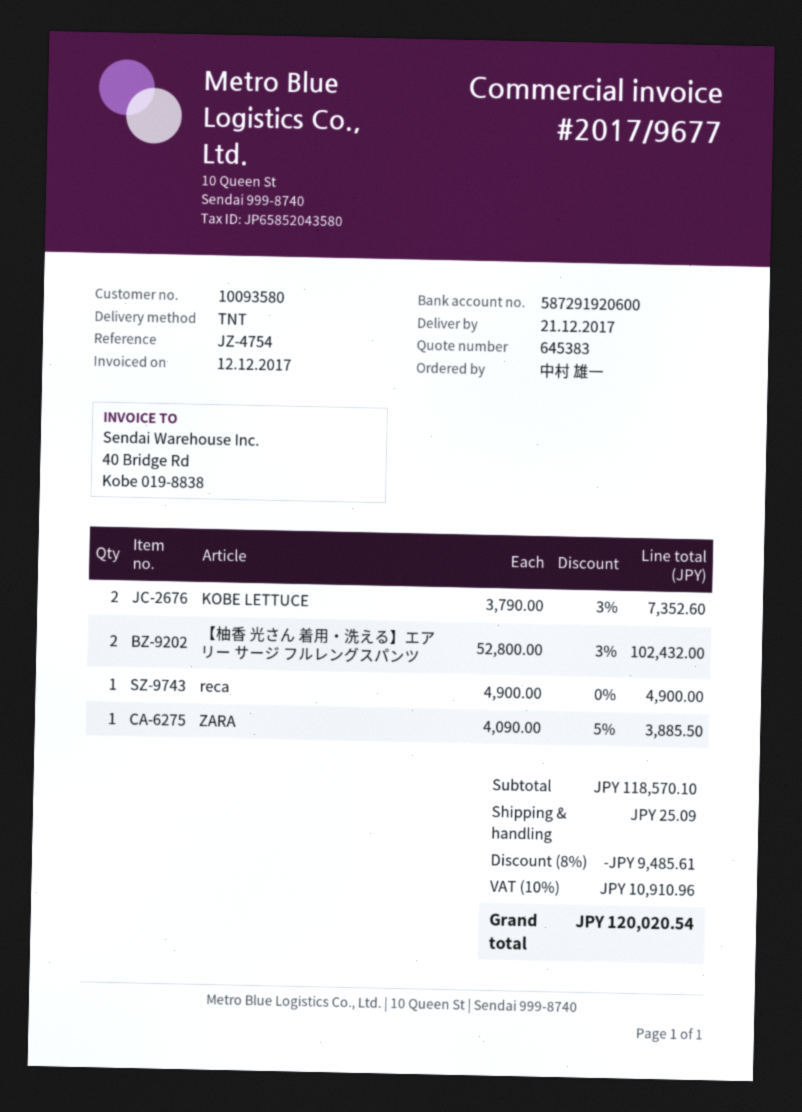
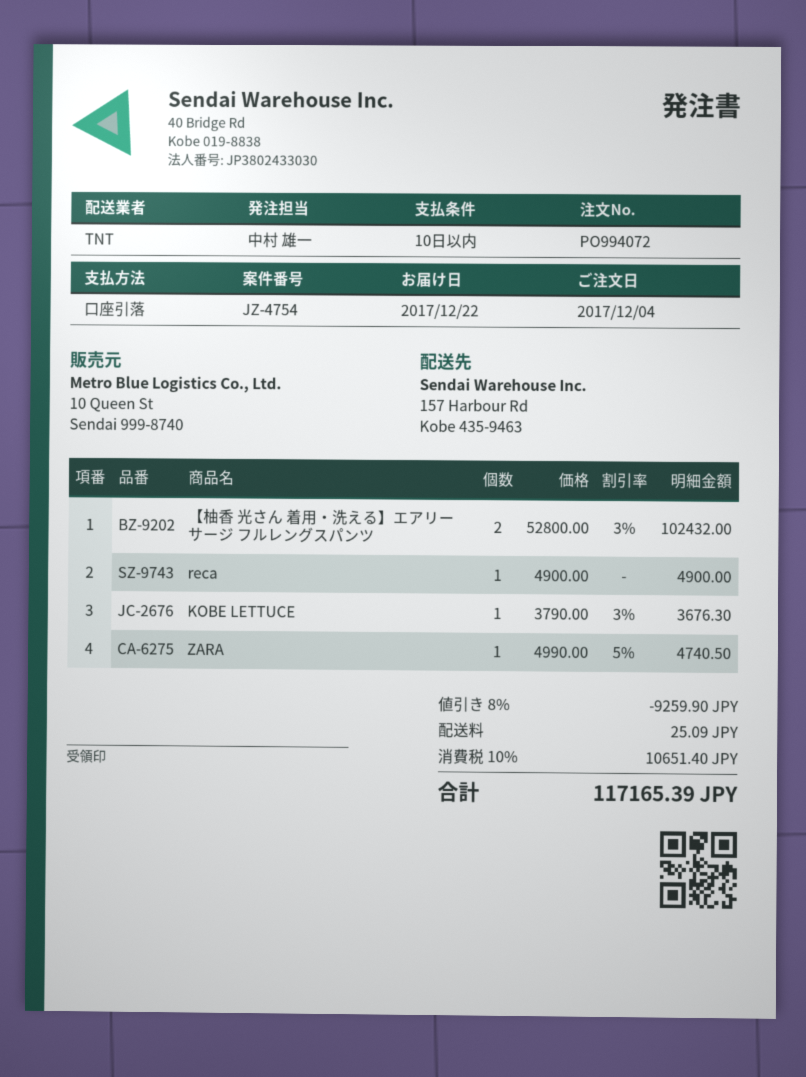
delivery date: 2017-12-21 -> 2017-12-22
KOBE LETTUCE: 2 x 3790.00 - 3% = 7352.60 -> 1 x 3790.00 - 3% = 3676.30
ZARA: 1 x 4090.00 - 5% = 3885.50 -> 1 x 4990.00 - 5% = 4740.50
discount: 8% = 9485.61 -> 8% = 9259.90
tax: 10% = 10910.96 -> 10% = 10651.40
total: 120020.54 -> 117165.39

